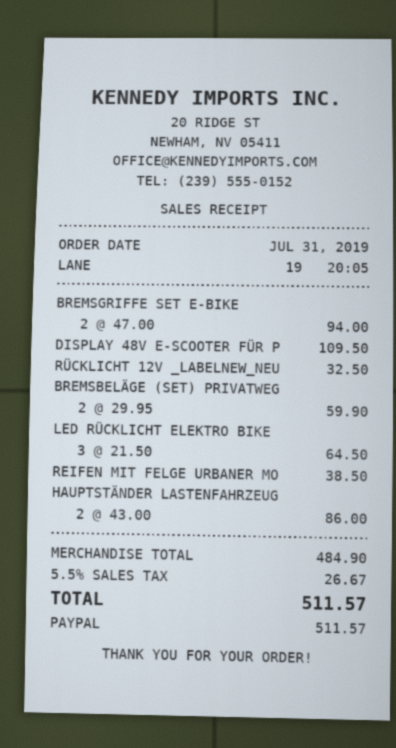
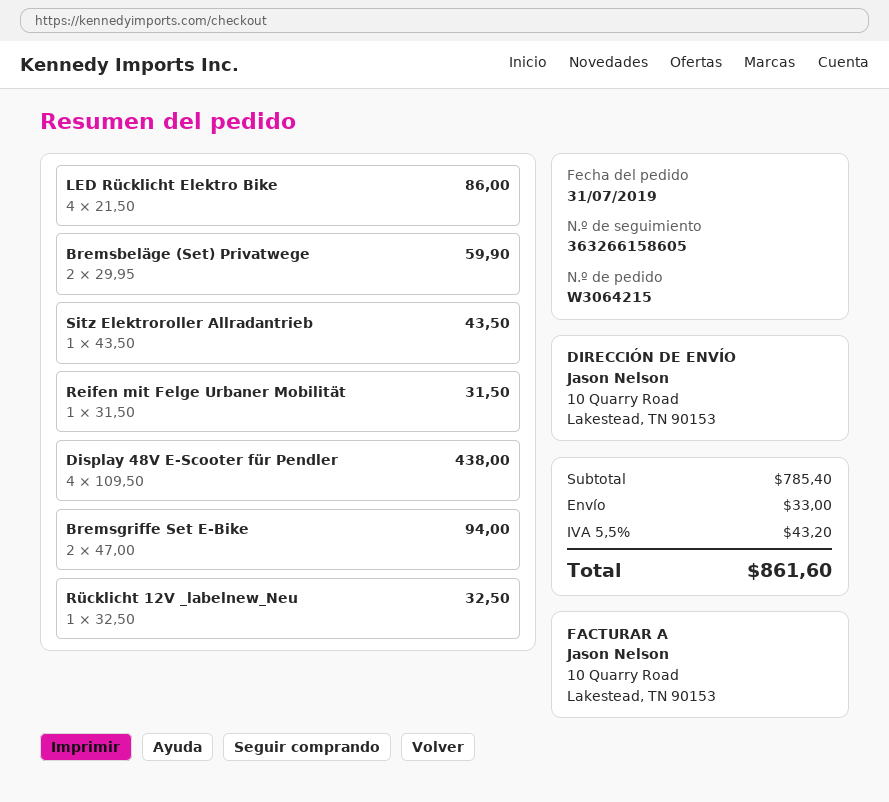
DISPLAY 48V E-SCOOTER FÜR P: 1 x 109.50 = 109.50 -> 4 x 109.50 = 438.00
LED RÜCKLICHT ELEKTRO BIKE: 3 x 21.50 = 64.50 -> 4 x 21.50 = 86.00
REIFEN MIT FELGE URBANER MO: 1 x 38.50 = 38.50 -> 1 x 31.50 = 31.50
HAUPTSTÄNDER LASTENFAHRZEUG: 2 x 43.00 = 86.00 -> none
Sitz Elektroroller Allradantrieb: none -> 1 x 43.50 = 43.50
subtotal: 484.90 -> 785.40
shipping: none -> 33.00
tax: 5.5% = 26.67 -> 5.5% = 43.20
total: 511.57 -> 861.60

